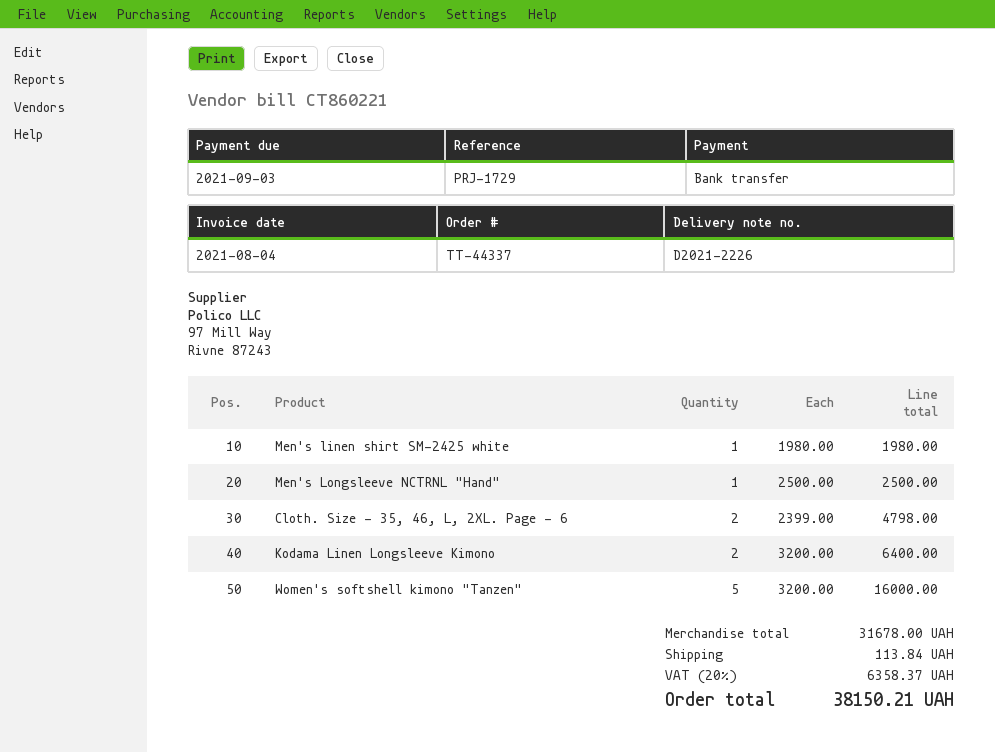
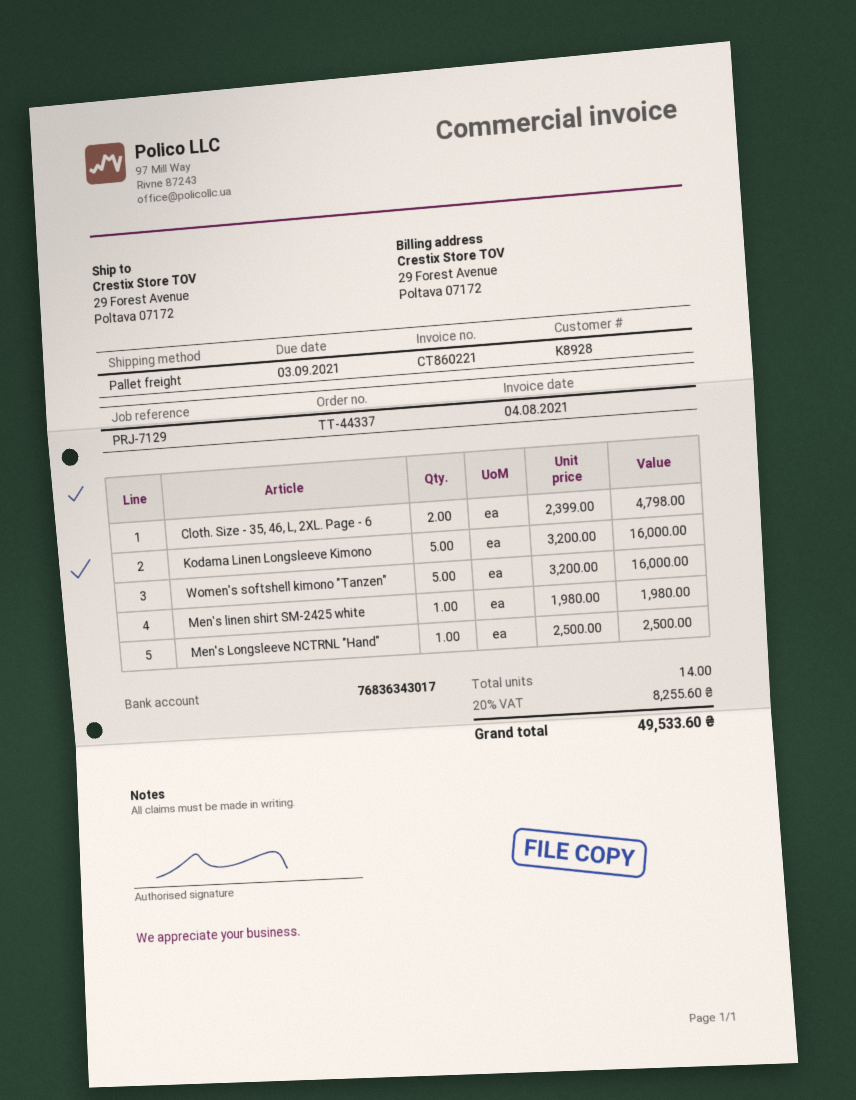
reference: PRJ-1729 -> PRJ-7129
Kodama Linen Longsleeve Kimono: 2 x 3200.00 = 6400.00 -> 5 x 3200.00 = 16000.00
shipping: 113.84 -> none
tax: 20% = 6358.37 -> 20% = 8255.60
total: 38150.21 -> 49533.60

